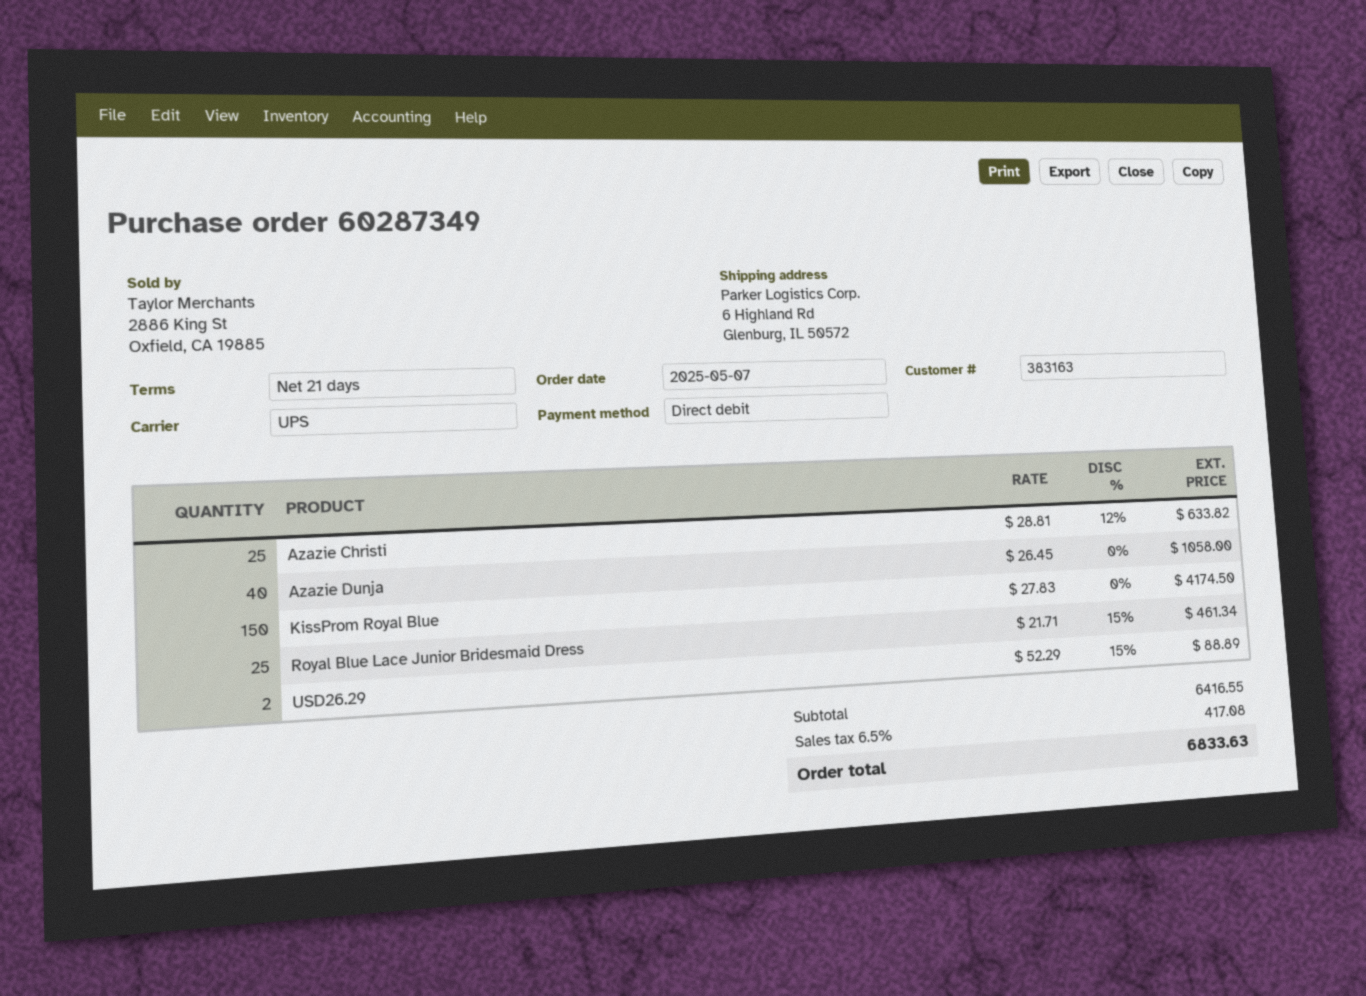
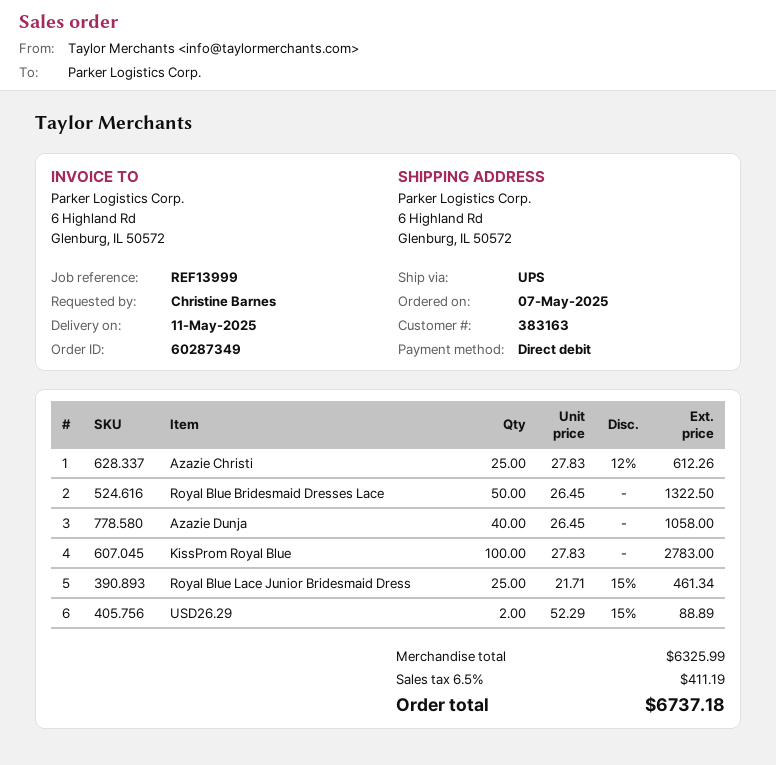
Azazie Christi: 25 x 28.81 - 12% = 633.82 -> 25 x 27.83 - 12% = 612.26
KissProm Royal Blue: 150 x 27.83 = 4174.50 -> 100 x 27.83 = 2783.00
Royal Blue Bridesmaid Dresses Lace: none -> 50 x 26.45 = 1322.50
subtotal: 6416.55 -> 6325.99
tax: 6.5% = 417.08 -> 6.5% = 411.19
total: 6833.63 -> 6737.18

